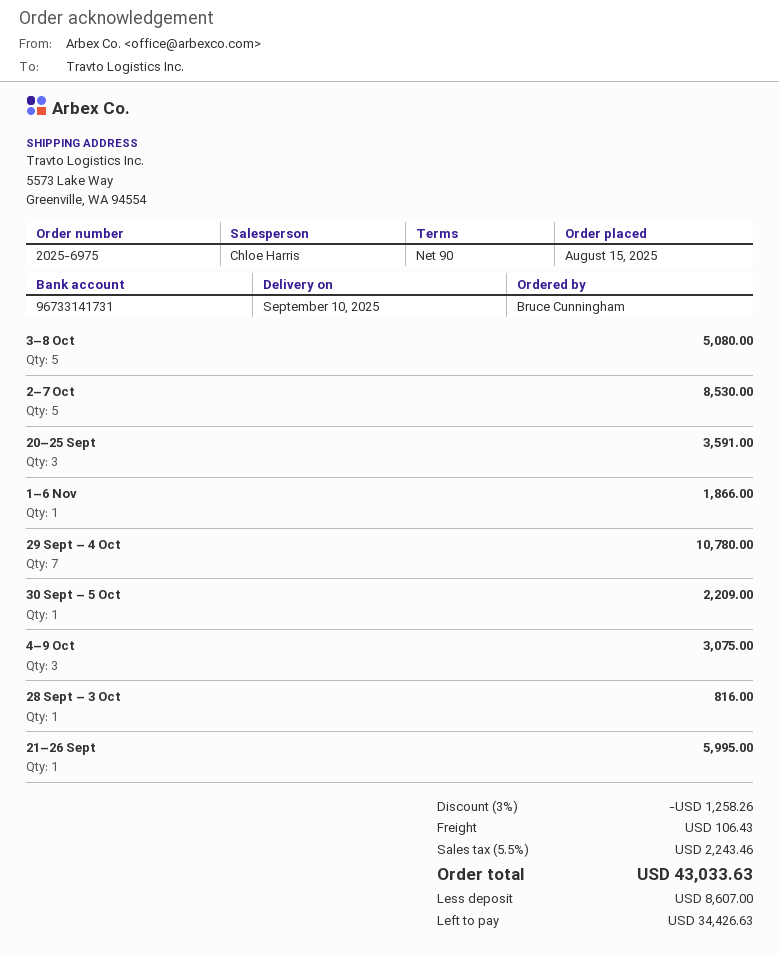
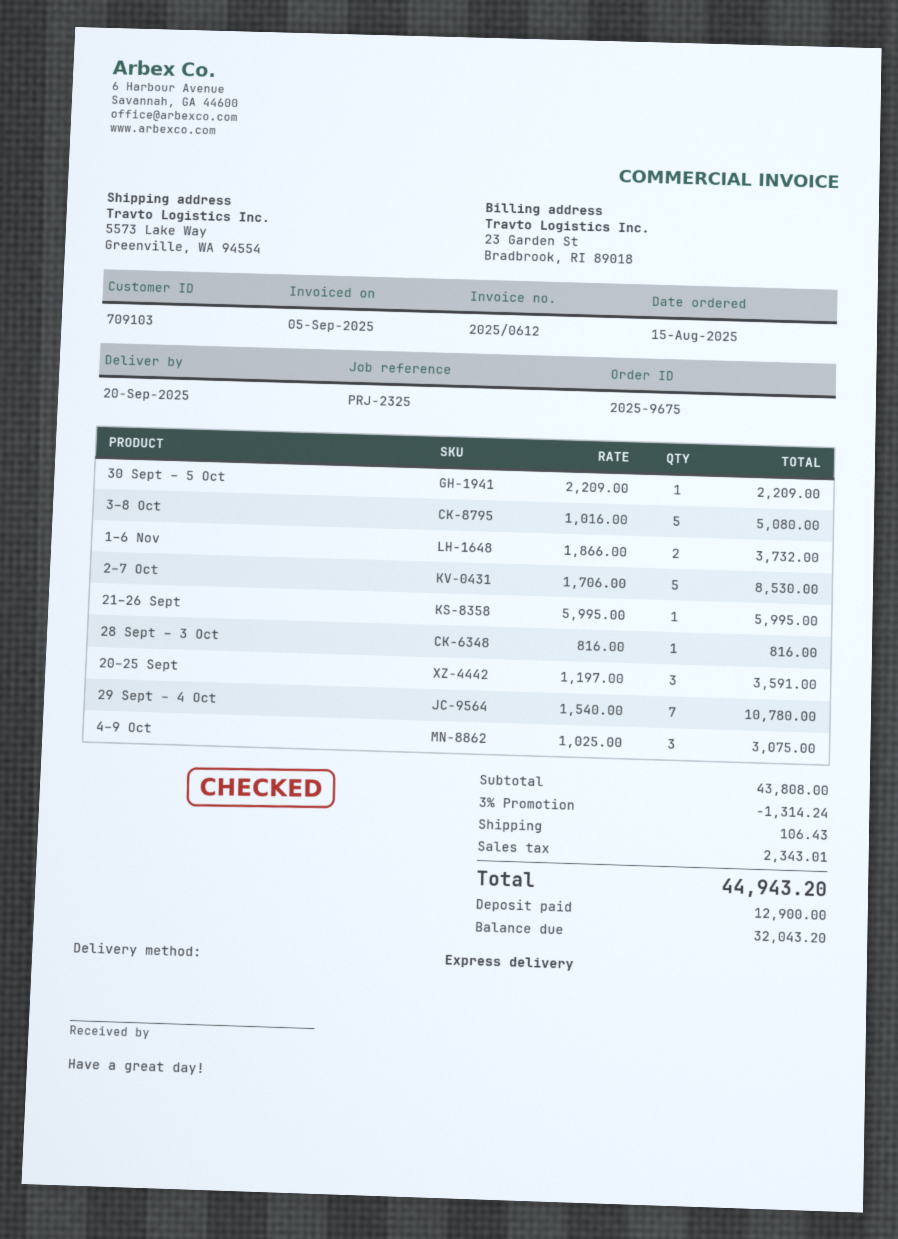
order number: 2025-6975 -> 2025-9675
delivery date: 2025-09-10 -> 2025-09-20
1–6 Nov: 1 for 1866.00 -> 2 for 3732.00
discount: 3% = 1258.26 -> 3% = 1314.24
tax: 2243.46 -> 2343.01
total: 43033.63 -> 44943.20
deposit: 8607.00 -> 12900.00
balance: 34426.63 -> 32043.20

